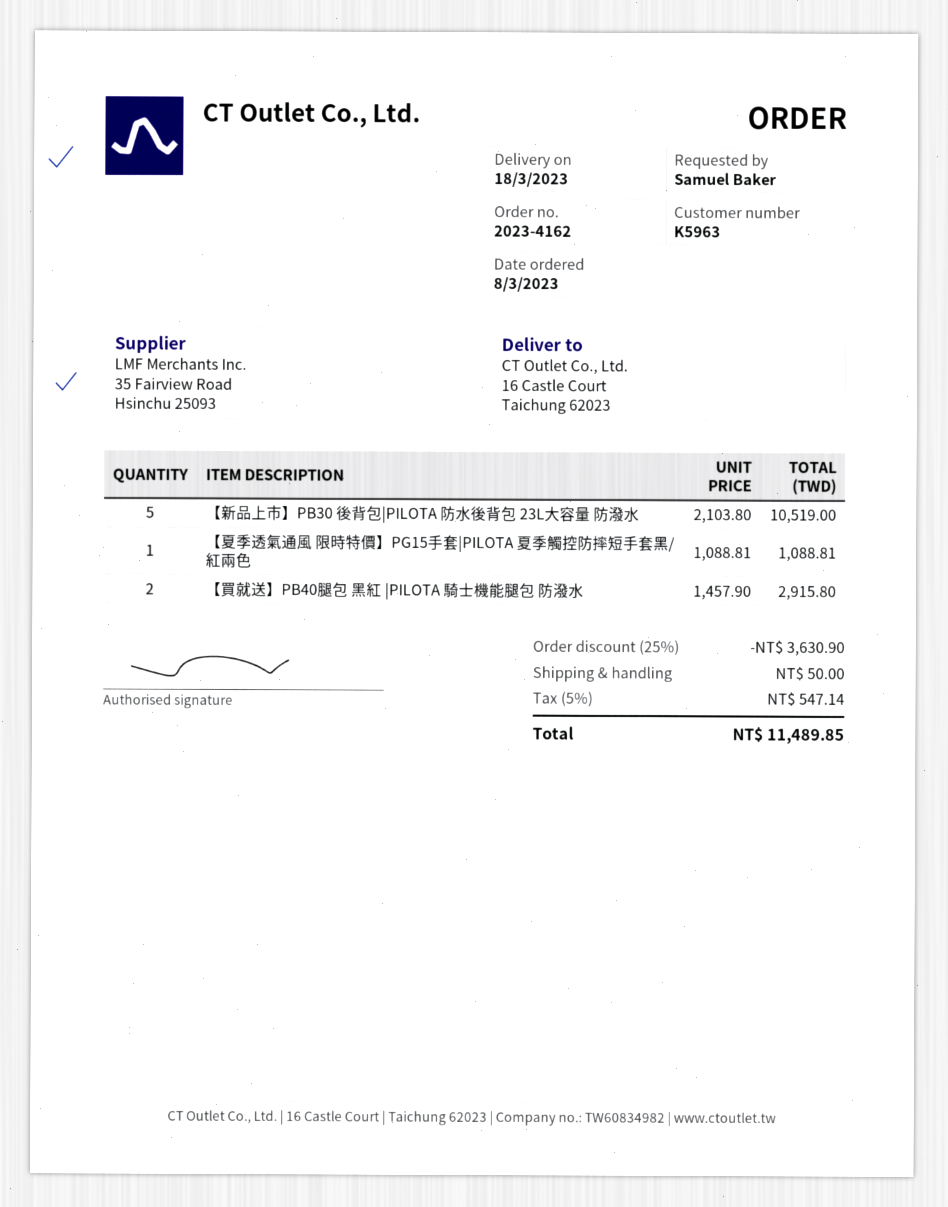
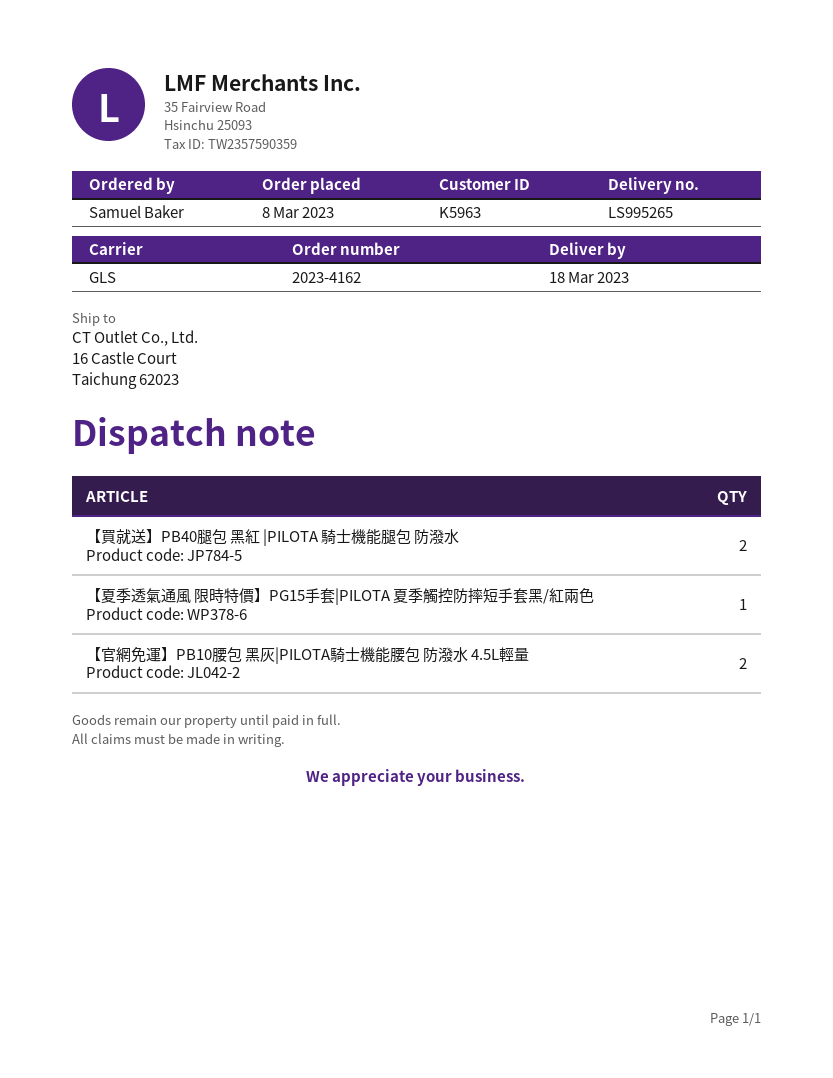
【新品上市】PB30 後背包|PILOTA 防水後背包 23L大容量 防潑水: 5 -> none
【官網免運】PB10腰包 黑灰|PILOTA騎士機能腰包 防潑水 4.5L輕量: none -> 2

